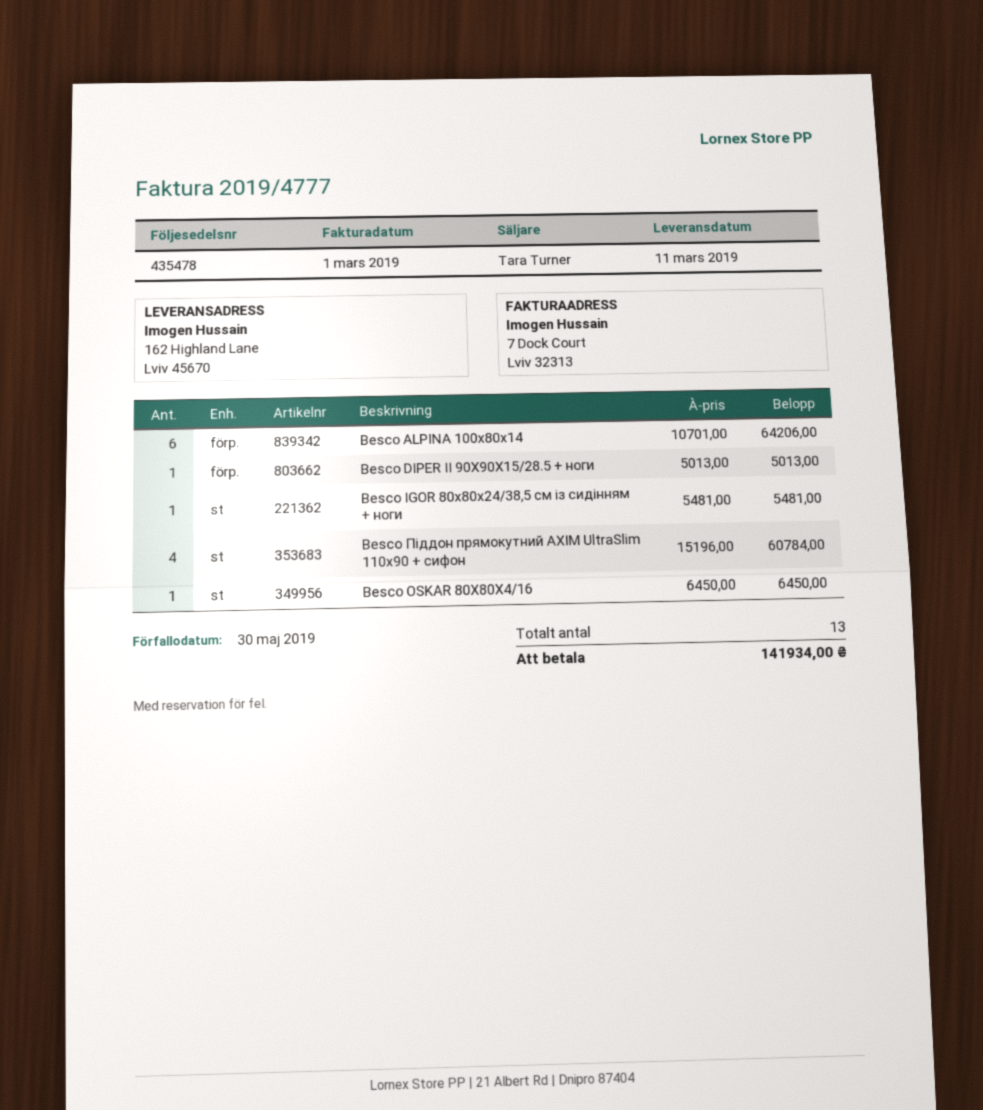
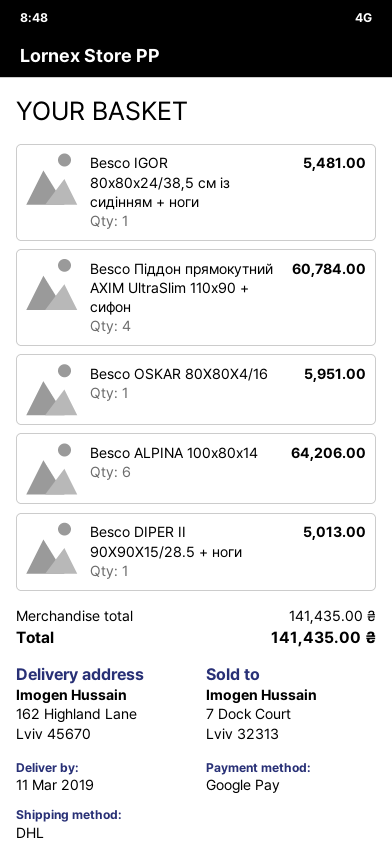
Besco OSKAR 80Х80Х4/16: 1 for 6450.00 -> 1 for 5951.00
total: 141934.00 -> 141435.00

